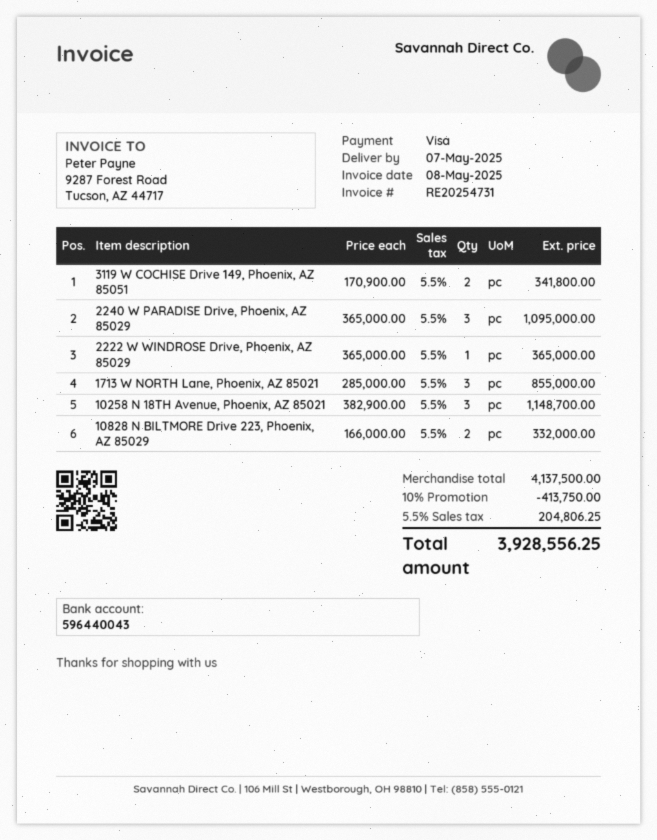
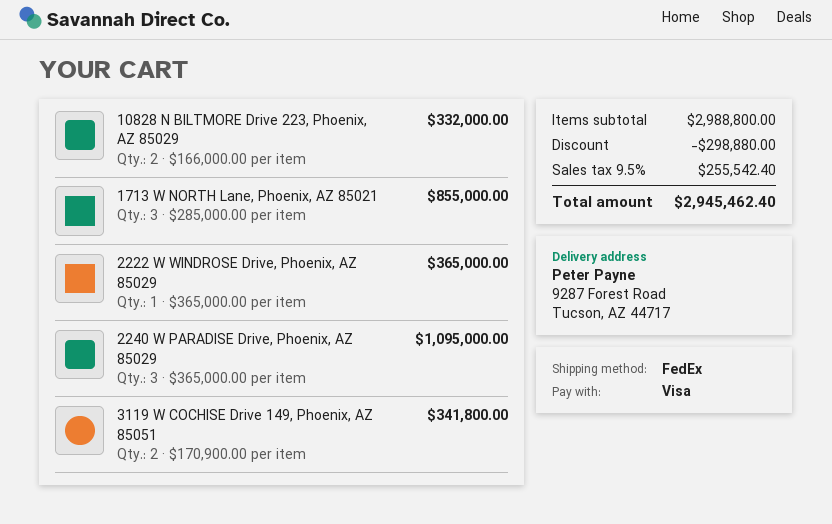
10258 N 18TH Avenue, Phoenix, AZ 85021: 3 x 382900.00 = 1148700.00 -> none
subtotal: 4137500.00 -> 2988800.00
discount: 413750.00 -> 298880.00
tax: 5.5% = 204806.25 -> 9.5% = 255542.40
total: 3928556.25 -> 2945462.40

